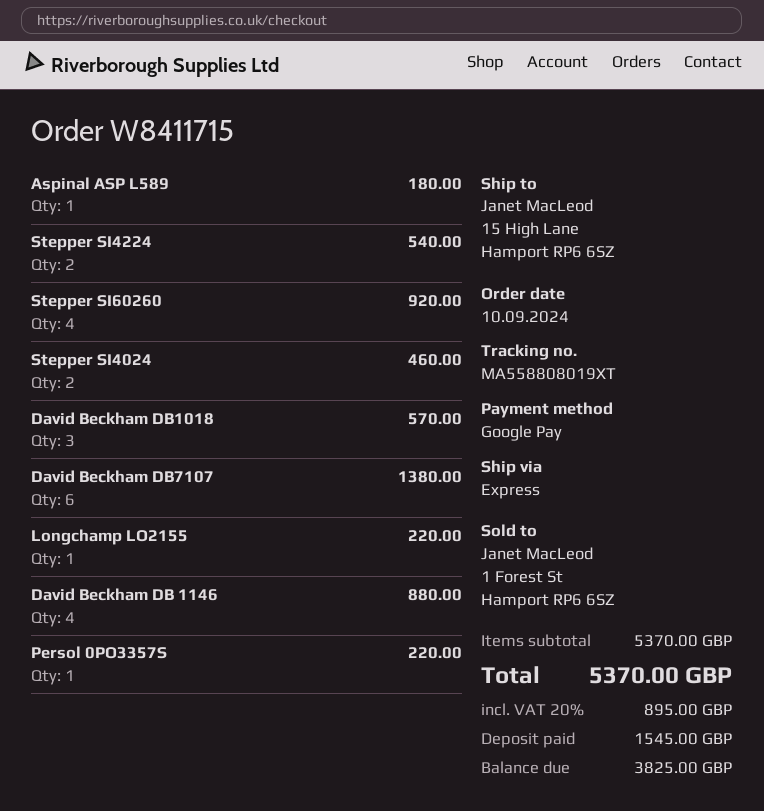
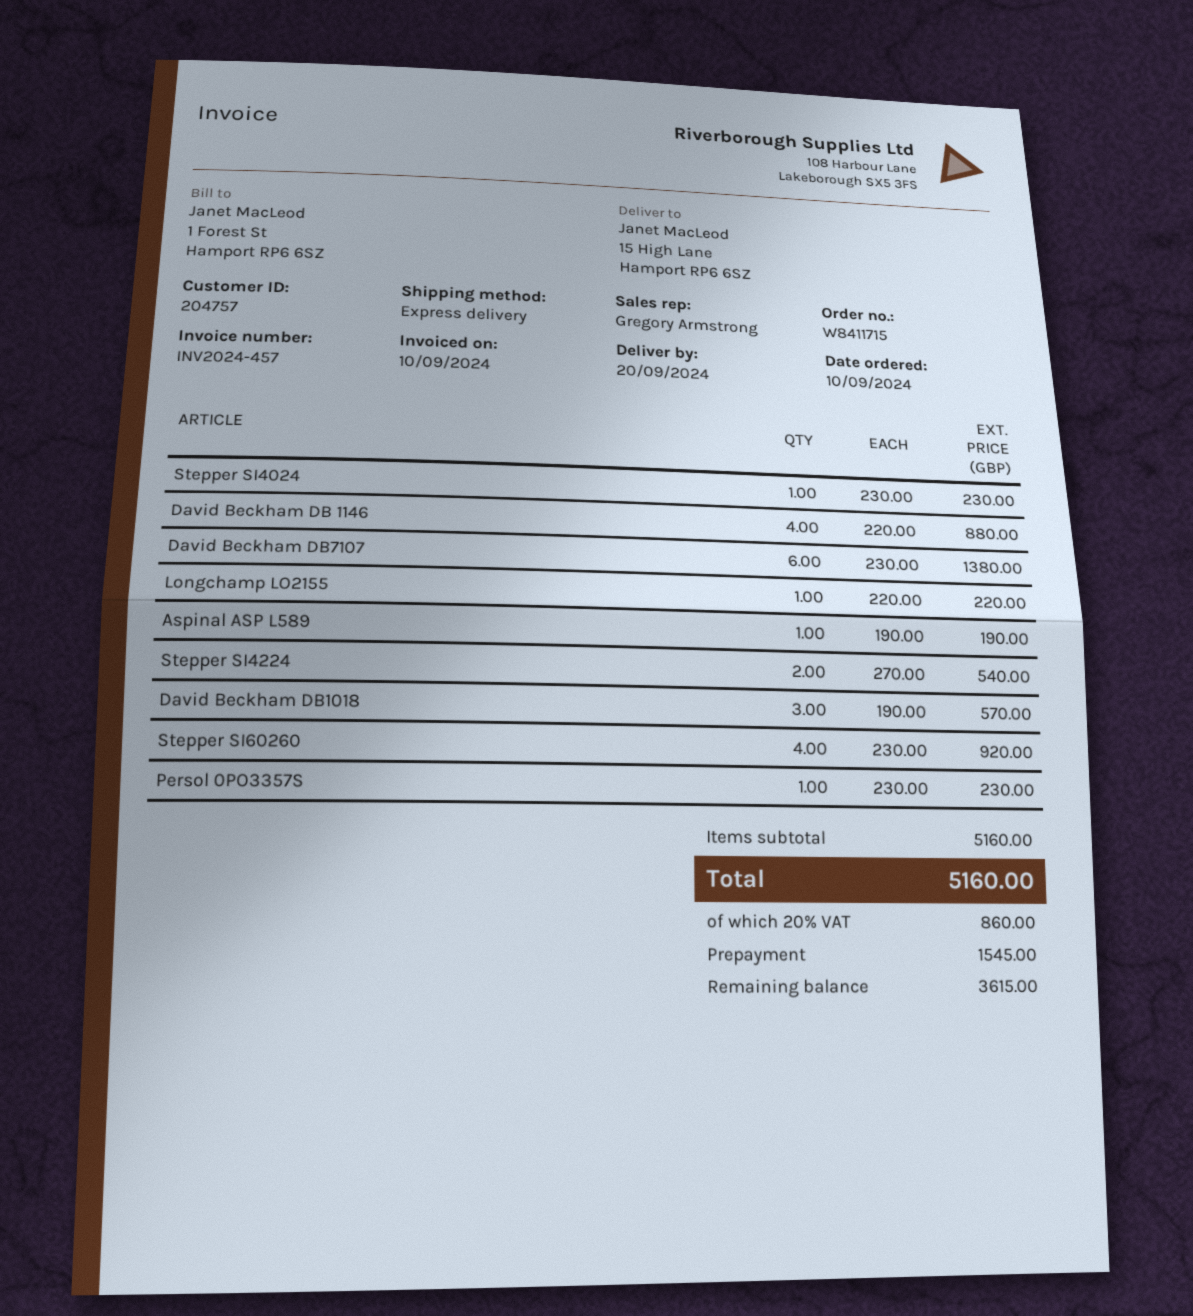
Aspinal ASP L589: 1 for 180.00 -> 1 for 190.00
Stepper SI4024: 2 for 460.00 -> 1 for 230.00
Persol 0PO3357S: 1 for 220.00 -> 1 for 230.00
subtotal: 5370.00 -> 5160.00
tax: 20% = 895.00 -> 20% = 860.00
total: 5370.00 -> 5160.00
balance: 3825.00 -> 3615.00

